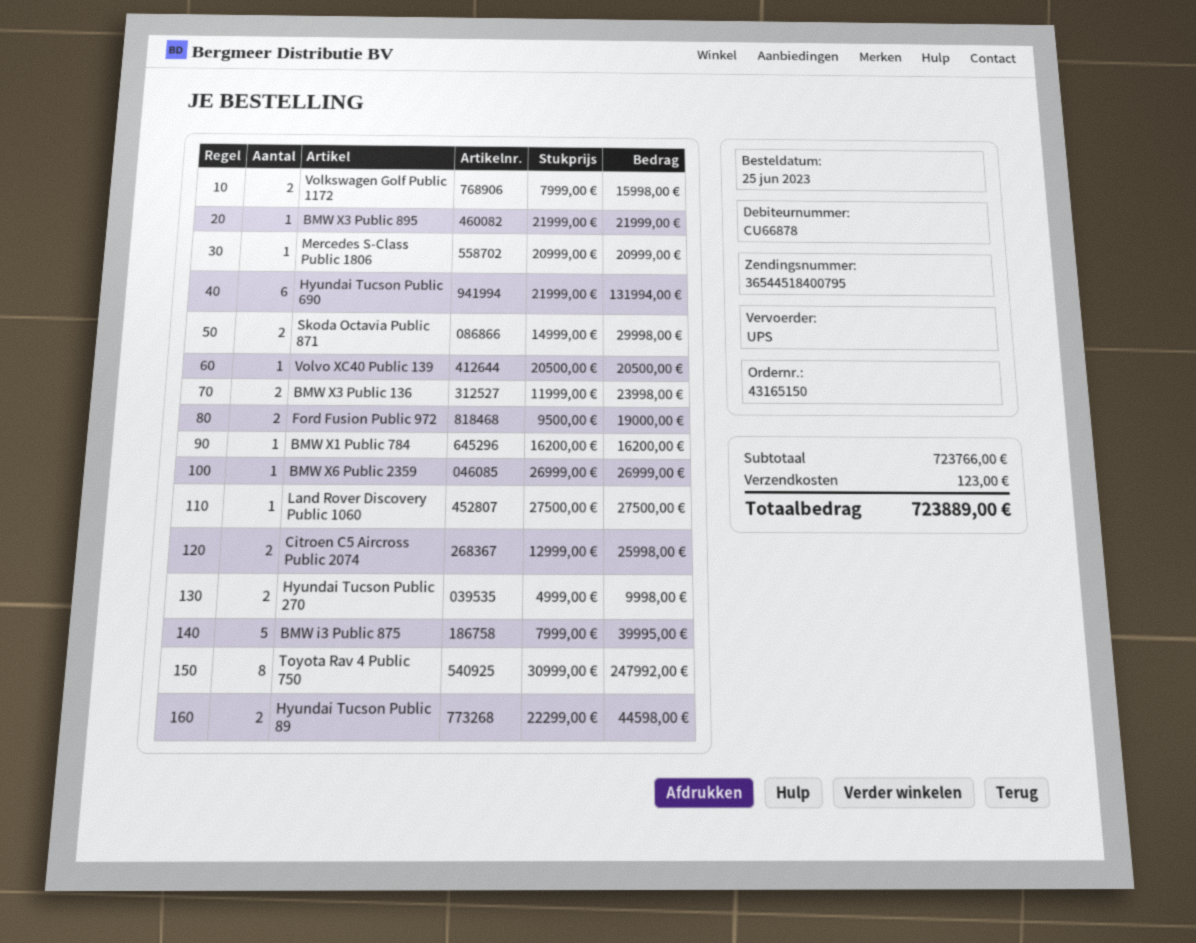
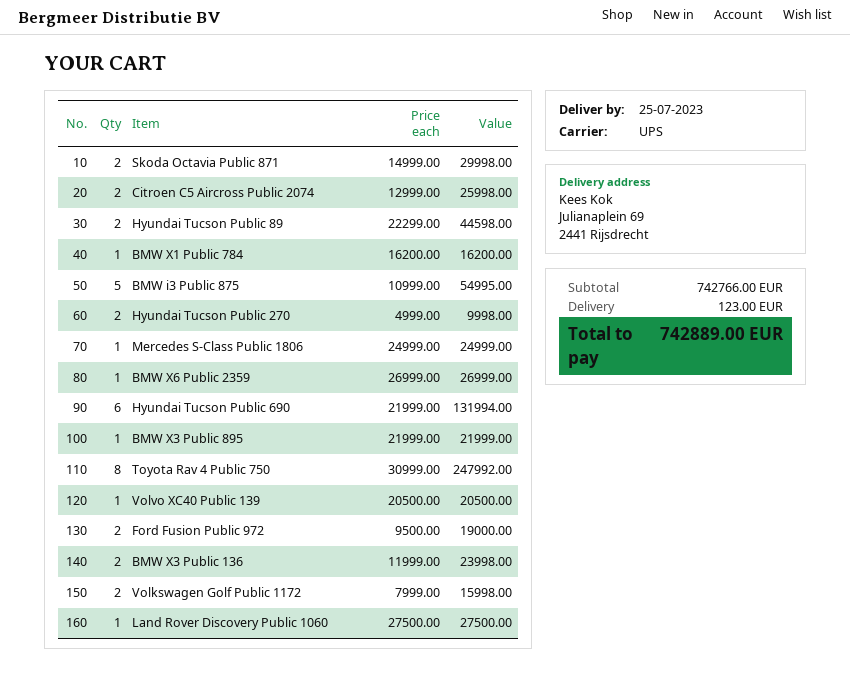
Mercedes S-Class Public 1806: 1 x 20999.00 = 20999.00 -> 1 x 24999.00 = 24999.00
BMW i3 Public 875: 5 x 7999.00 = 39995.00 -> 5 x 10999.00 = 54995.00
subtotal: 723766.00 -> 742766.00
total: 723889.00 -> 742889.00

